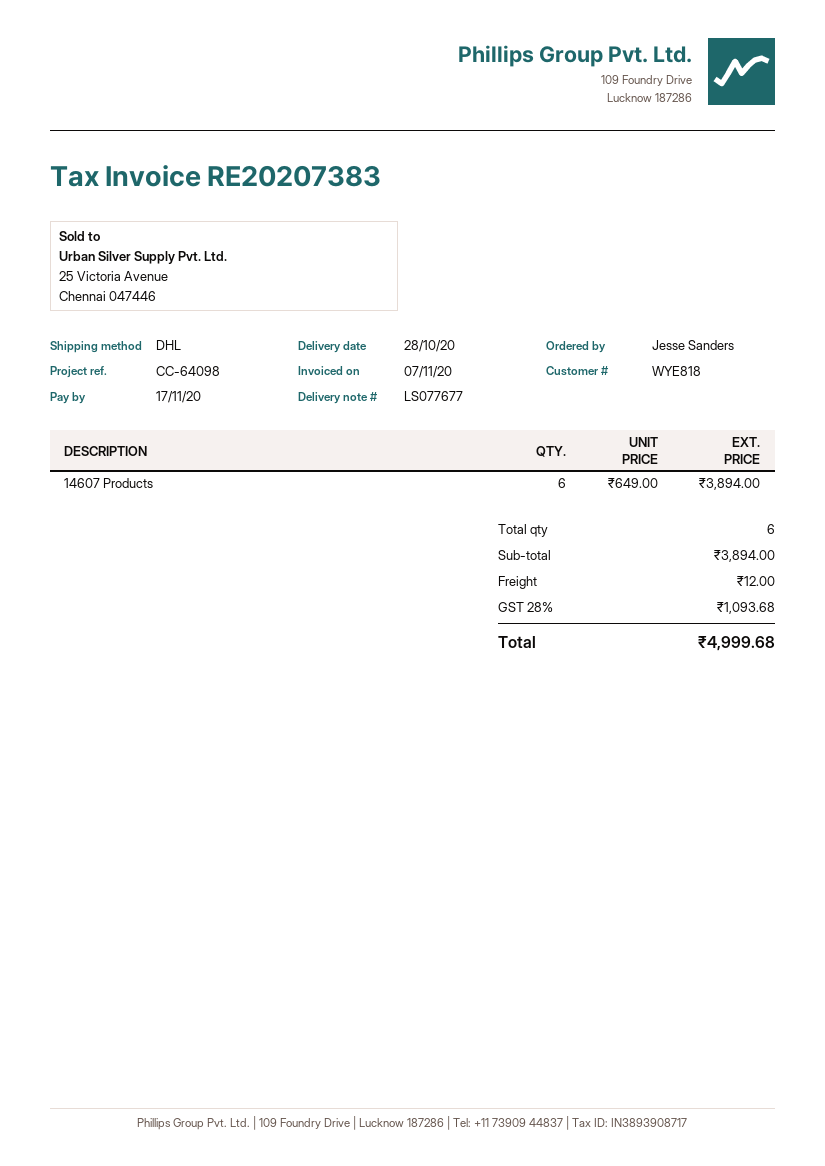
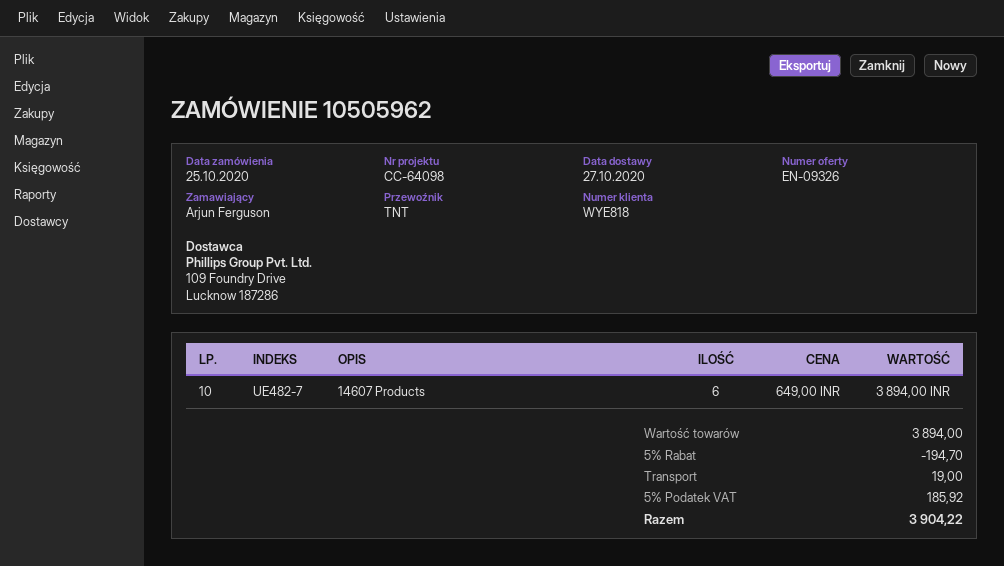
delivery date: 2020-10-28 -> 2020-10-27
ordered by: Jesse Sanders -> Arjun Ferguson
shipping method: DHL -> TNT
discount: none -> 5% = 194.70
shipping: 12.00 -> 19.00
tax: 28% = 1093.68 -> 5% = 185.92
total: 4999.68 -> 3904.22

